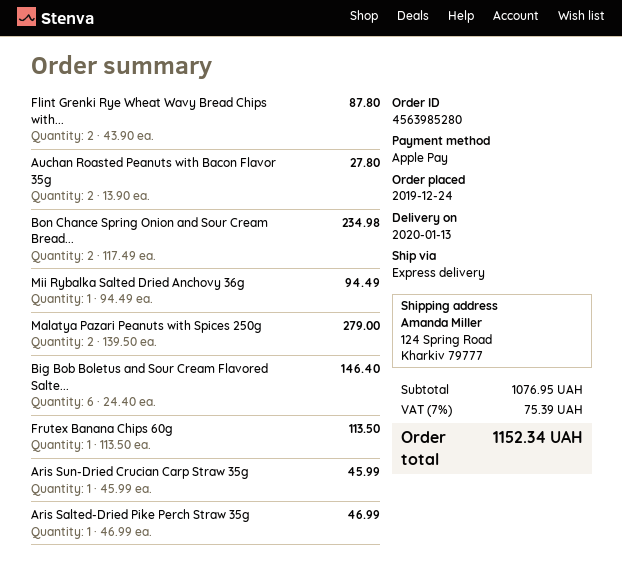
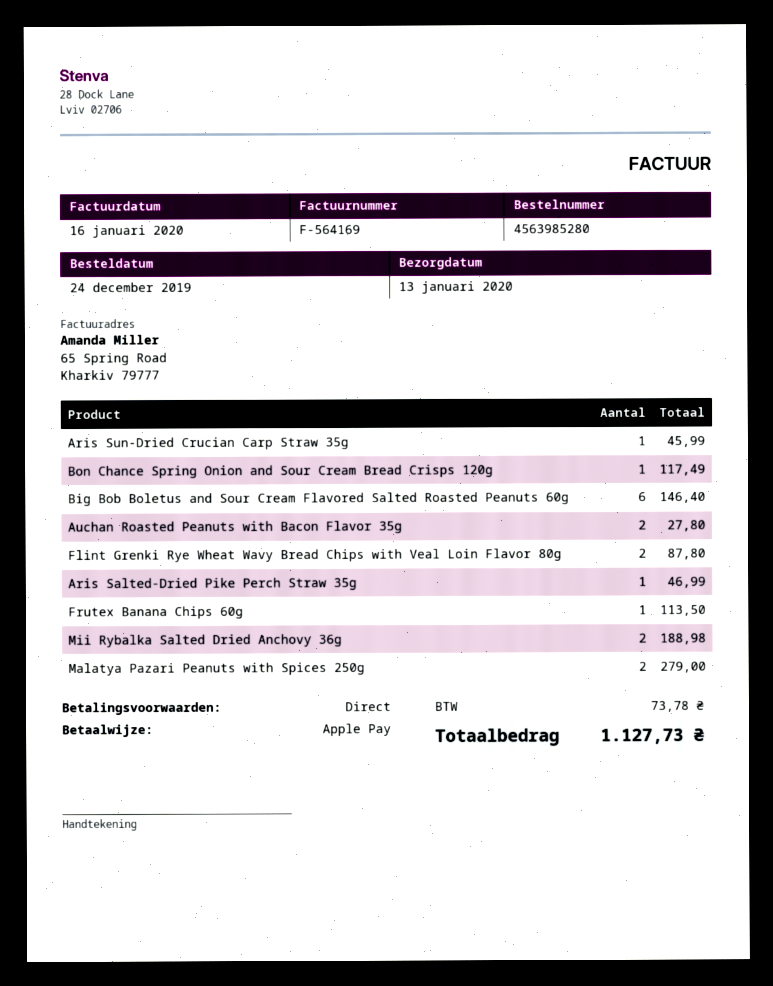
Bon Chance Spring Onion and Sour Cream Bread...: 2 for 234.98 -> 1 for 117.49
Mii Rybalka Salted Dried Anchovy 36g: 1 for 94.49 -> 2 for 188.98
tax: 75.39 -> 73.78
total: 1152.34 -> 1127.73

